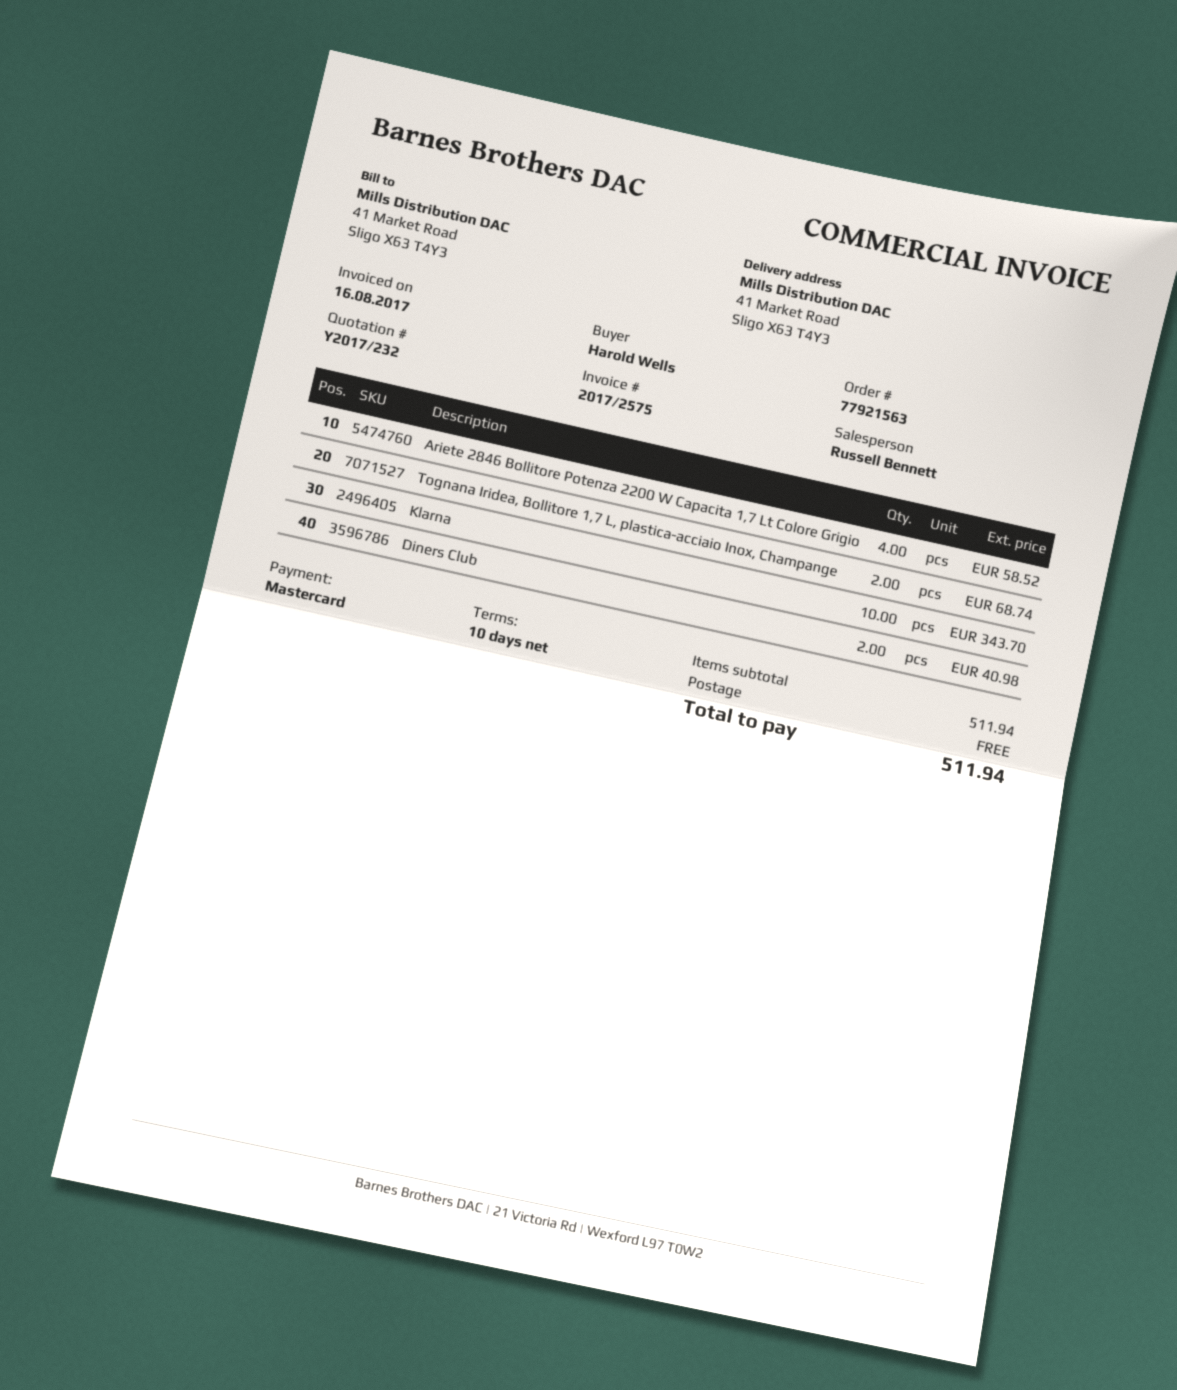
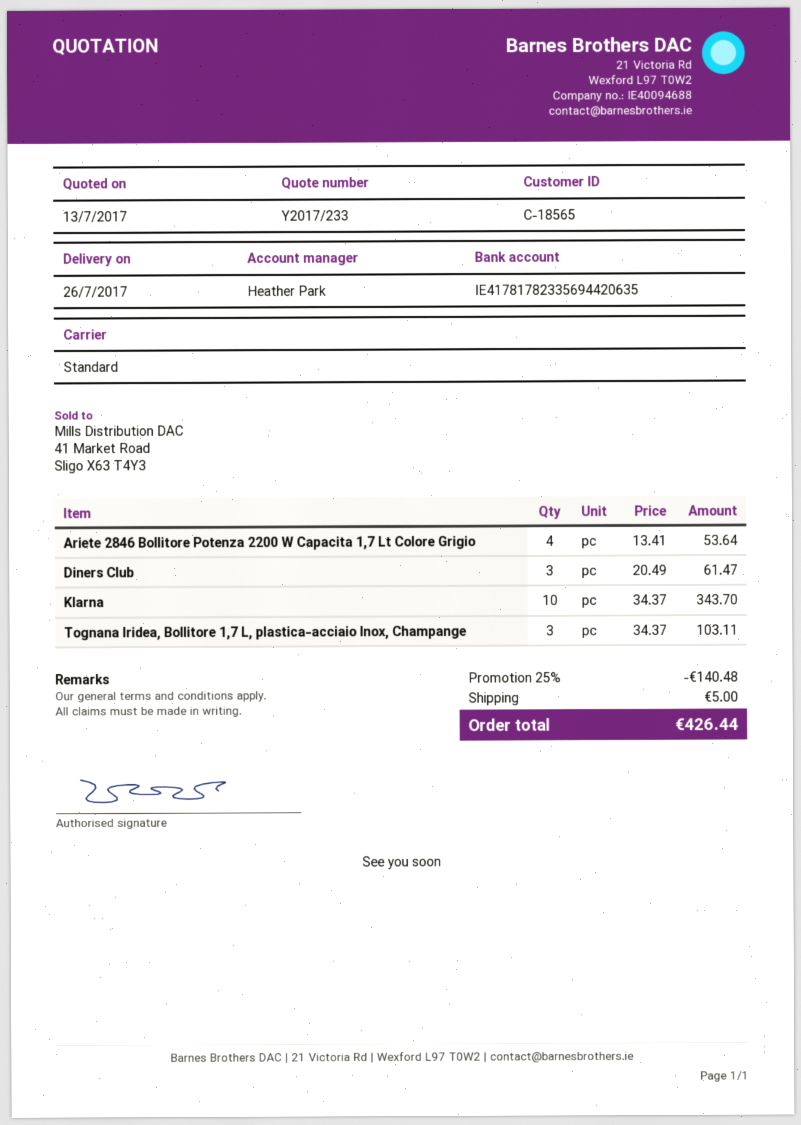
quote number: Y2017/232 -> Y2017/233
sales rep: Russell Bennett -> Heather Park
Ariete 2846 Bollitore Potenza 2200 W Capacita 1,7 Lt Colore Grigio: 4 for 58.52 -> 4 for 53.64
Tognana Iridea, Bollitore 1,7 L, plastica-acciaio Inox, Champange: 2 for 68.74 -> 3 for 103.11
Diners Club: 2 for 40.98 -> 3 for 61.47
discount: none -> 25% = 140.48
shipping: 0.00 -> 5.00
total: 511.94 -> 426.44

